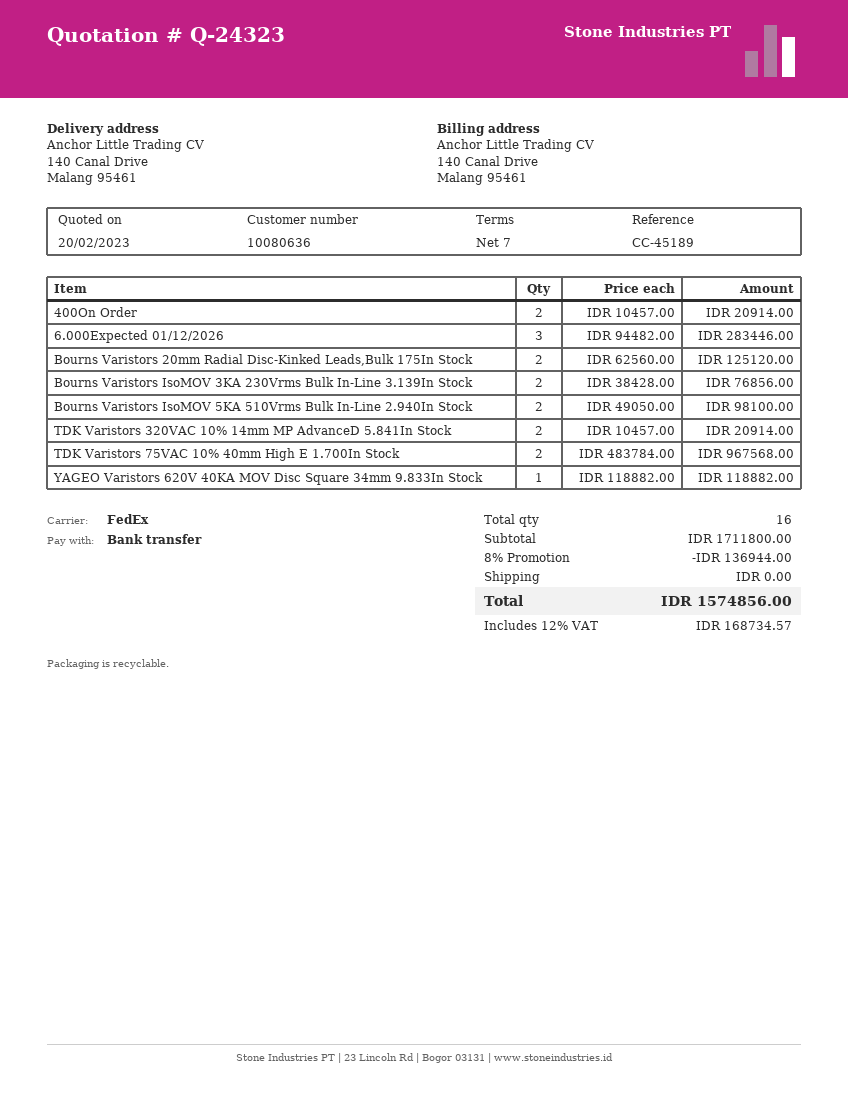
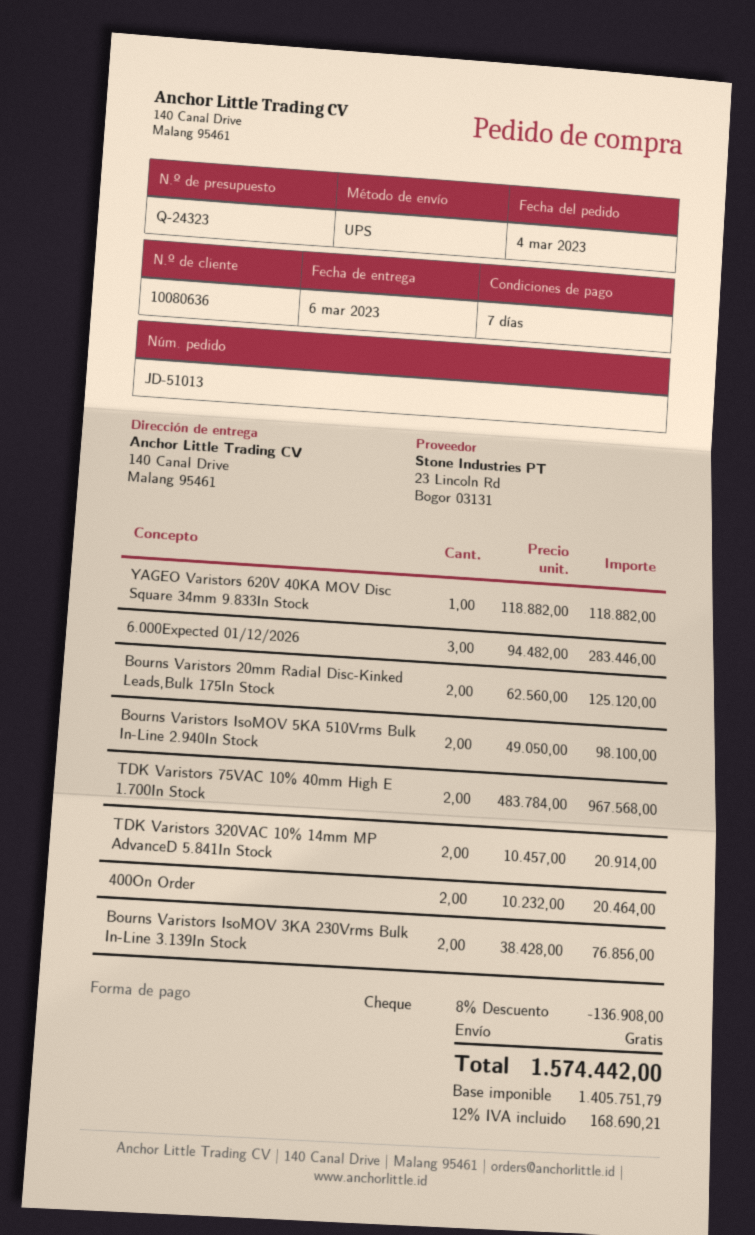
payment method: bank transfer -> cheque
shipping method: FedEx -> UPS
400On Order: 2 x 10457.00 = 20914.00 -> 2 x 10232.00 = 20464.00
discount: 8% = 136944.00 -> 8% = 136908.00
tax: 12% = 168734.57 -> 12% = 168690.21
total: 1574856.00 -> 1574442.00

